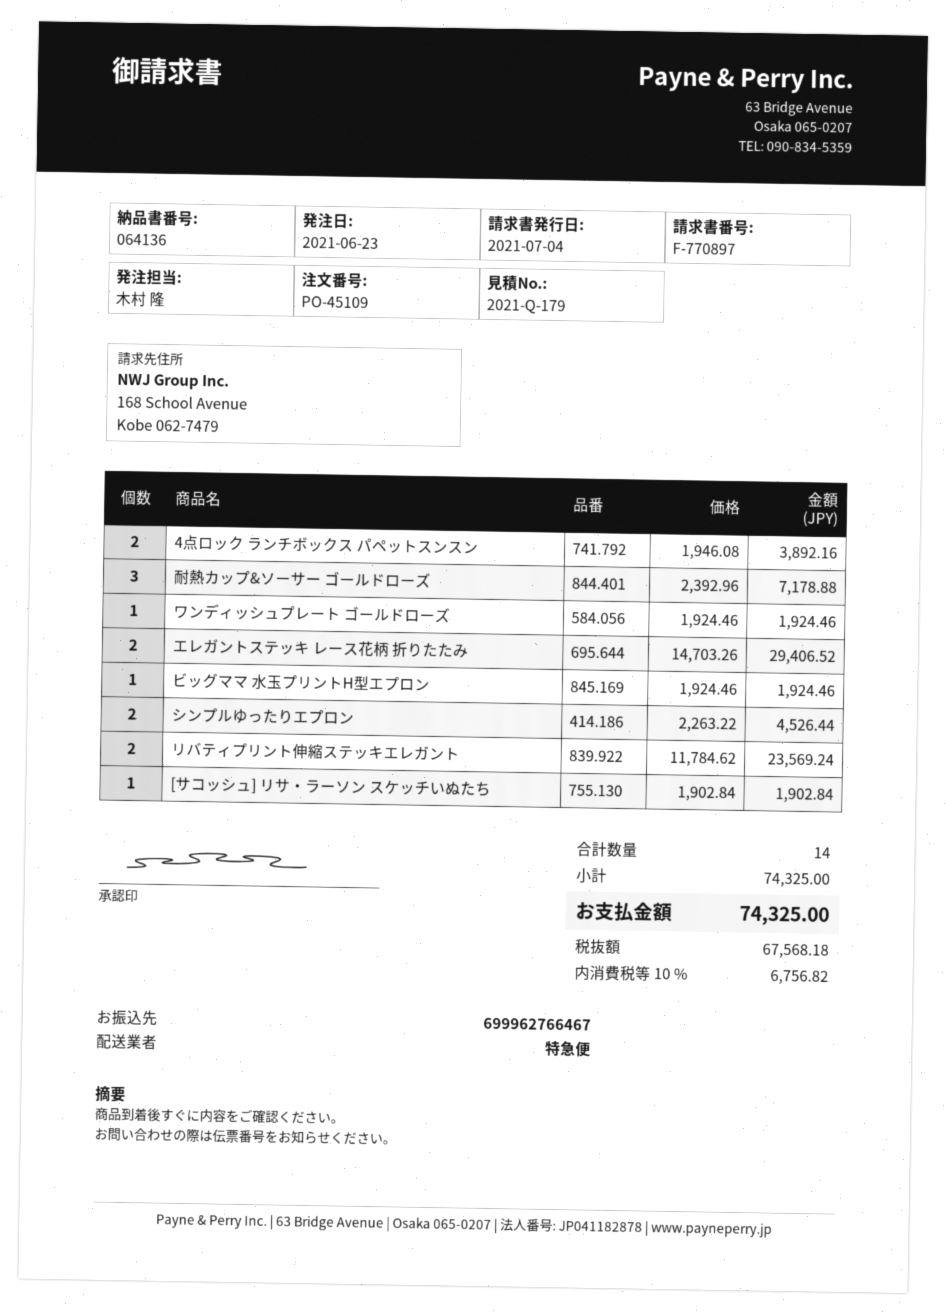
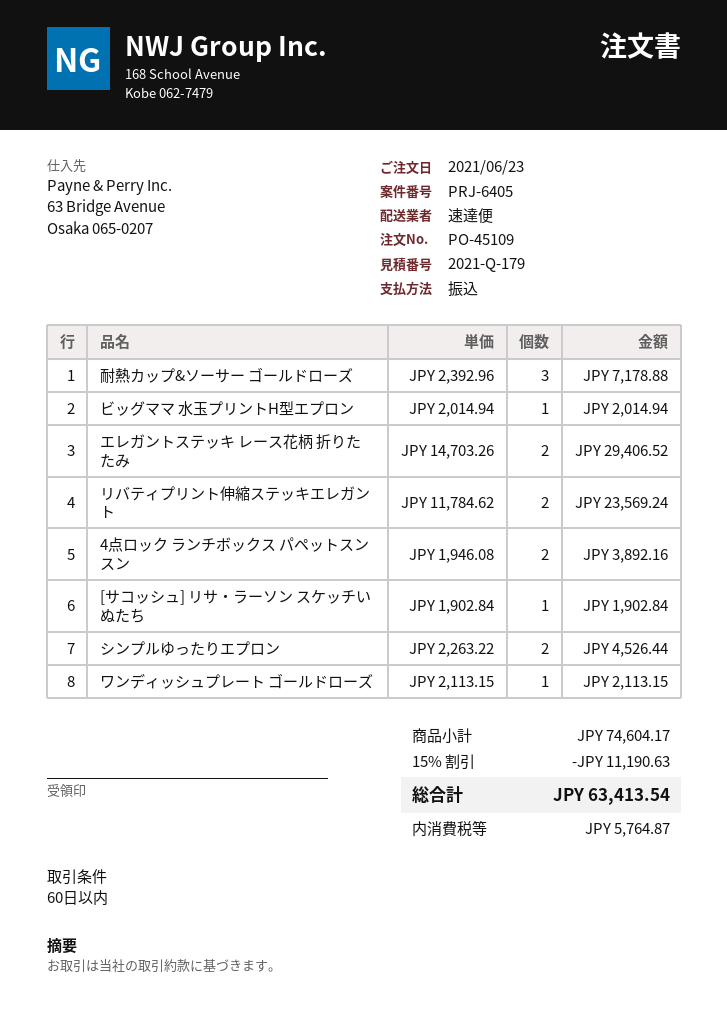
ワンディッシュプレート ゴールドローズ: 1 x 1924.46 = 1924.46 -> 1 x 2113.15 = 2113.15
ビッグママ 水玉プリントH型エプロン: 1 x 1924.46 = 1924.46 -> 1 x 2014.94 = 2014.94
subtotal: 74325.00 -> 74604.17
discount: none -> 15% = 11190.63
tax: 6756.82 -> 5764.87
total: 74325.00 -> 63413.54

